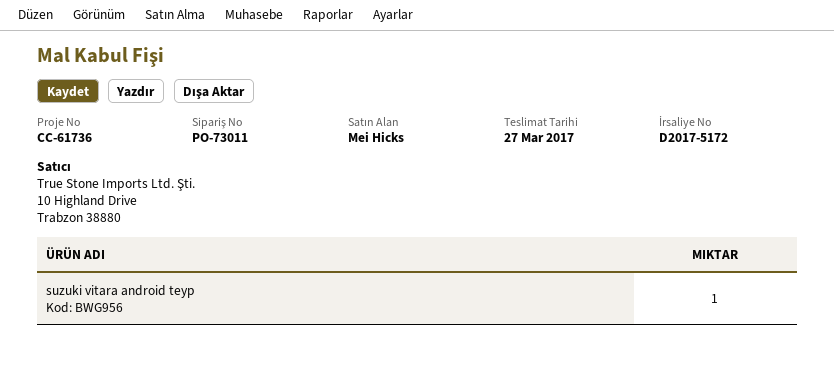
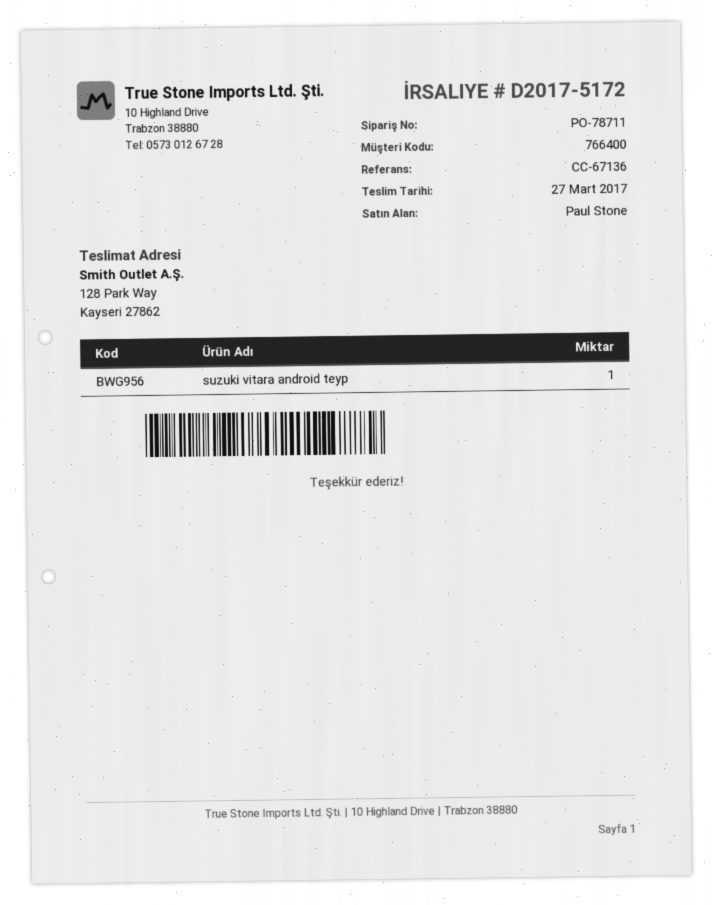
order number: PO-73011 -> PO-78711
reference: CC-61736 -> CC-67136
ordered by: Mei Hicks -> Paul Stone

